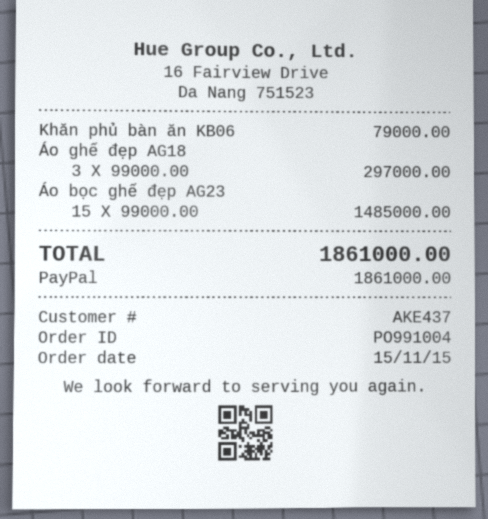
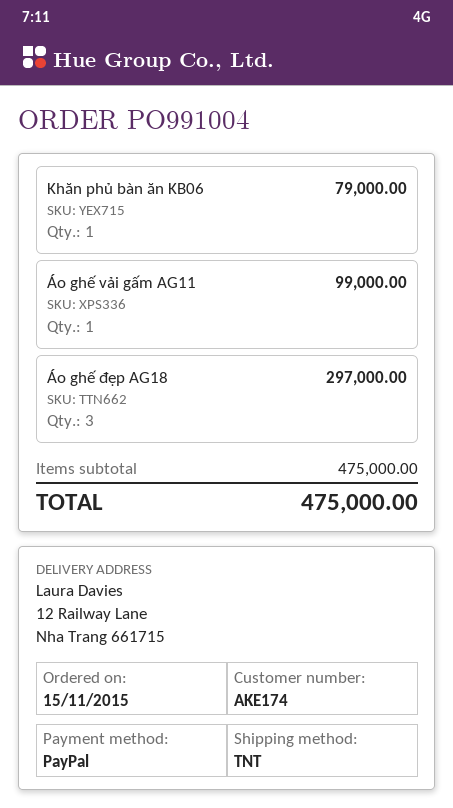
customer number: AKE437 -> AKE174
Áo bọc ghế đẹp AG23: 15 for 1485000.00 -> none
Áo ghế vải gấm AG11: none -> 1 for 99000.00
total: 1861000.00 -> 475000.00

